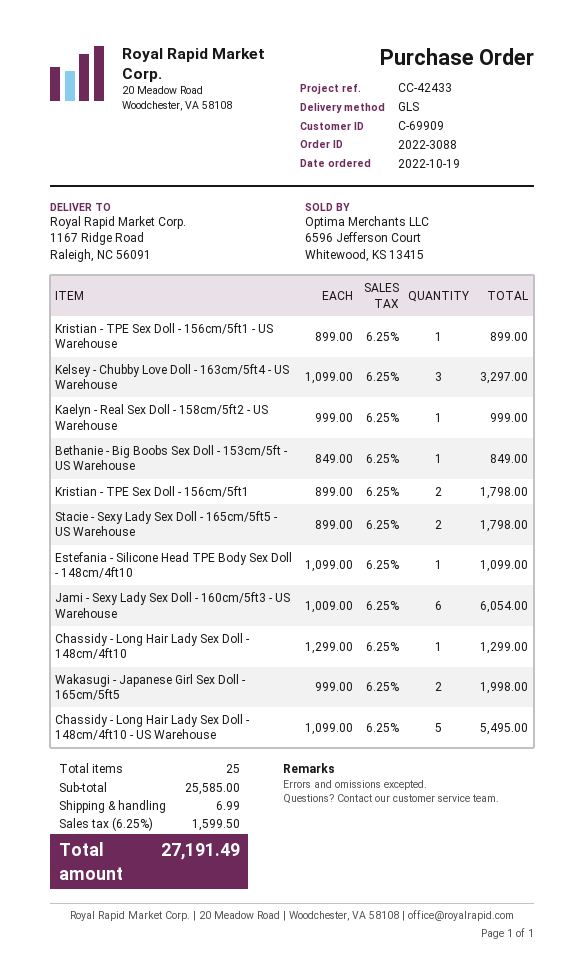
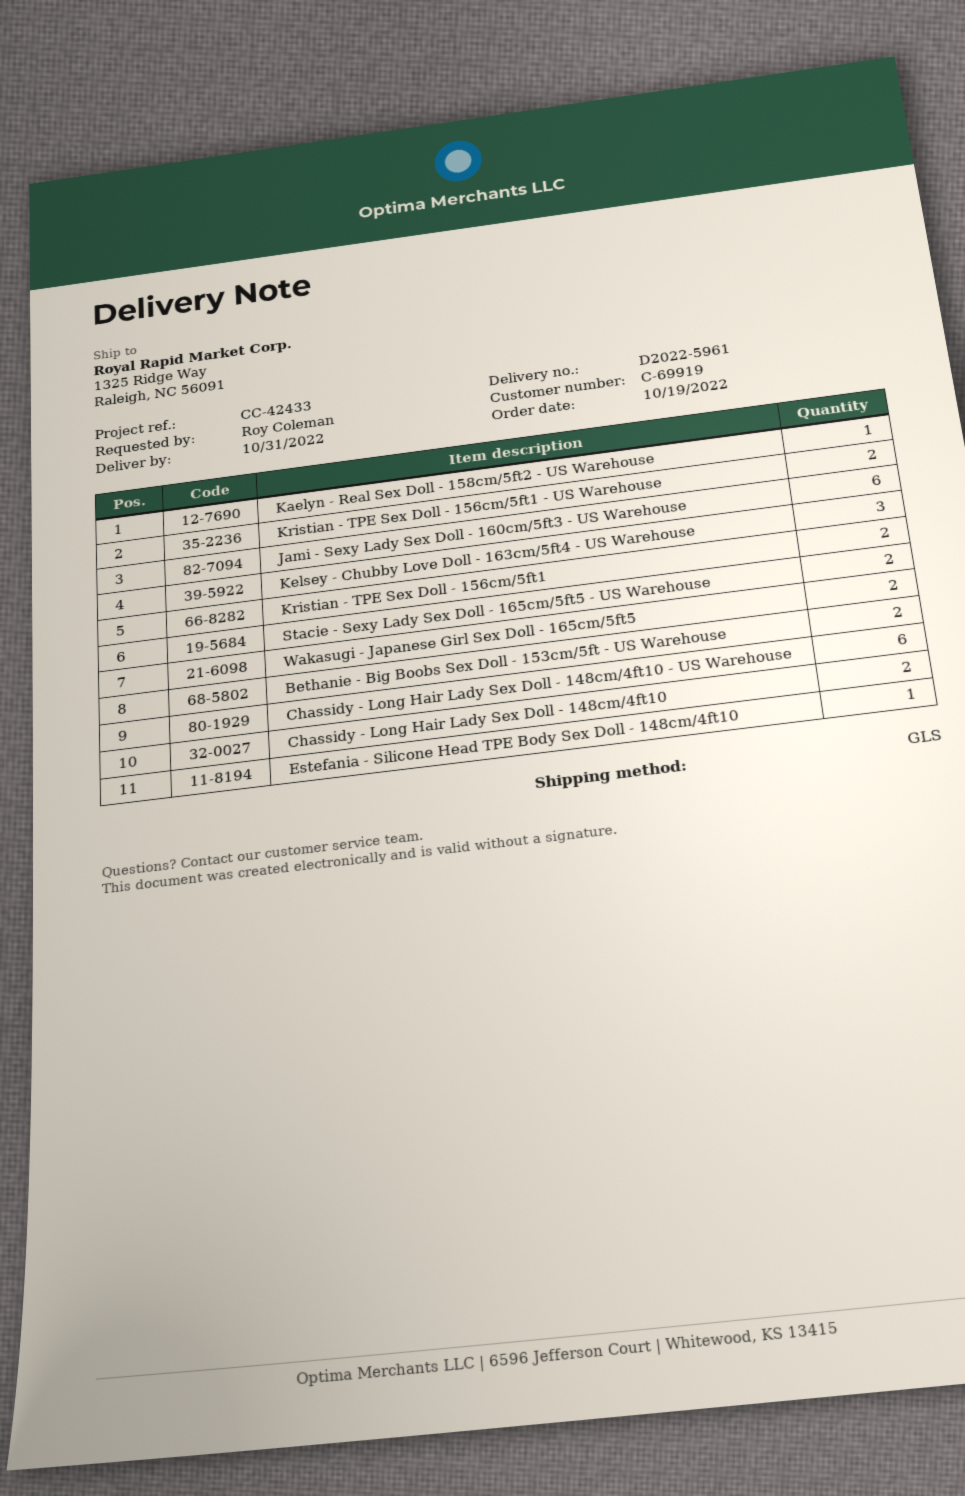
customer number: C-69909 -> C-69919
ship to: 1167 Ridge Road, Raleigh, NC 56091 -> 1325 Ridge Way, Raleigh, NC 56091
Kristian - TPE Sex Doll - 156cm/5ft1 - US Warehouse: 1 -> 2
Bethanie - Big Boobs Sex Doll - 153cm/5ft - US Warehouse: 1 -> 2
Chassidy - Long Hair Lady Sex Doll - 148cm/4ft10: 1 -> 2
Chassidy - Long Hair Lady Sex Doll - 148cm/4ft10 - US Warehouse: 5 -> 6

